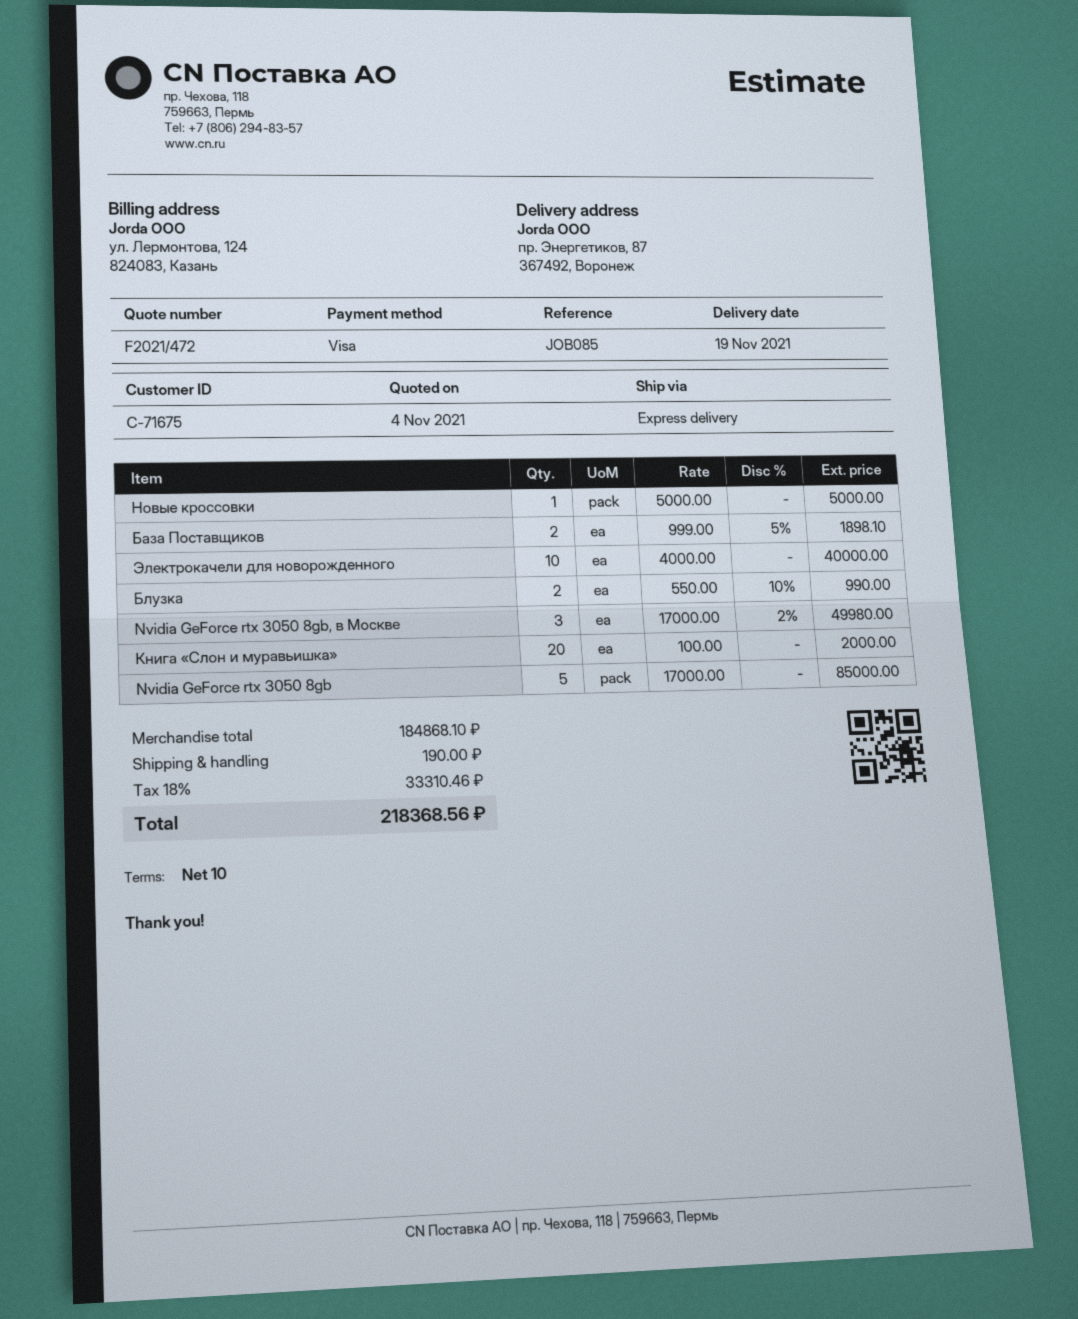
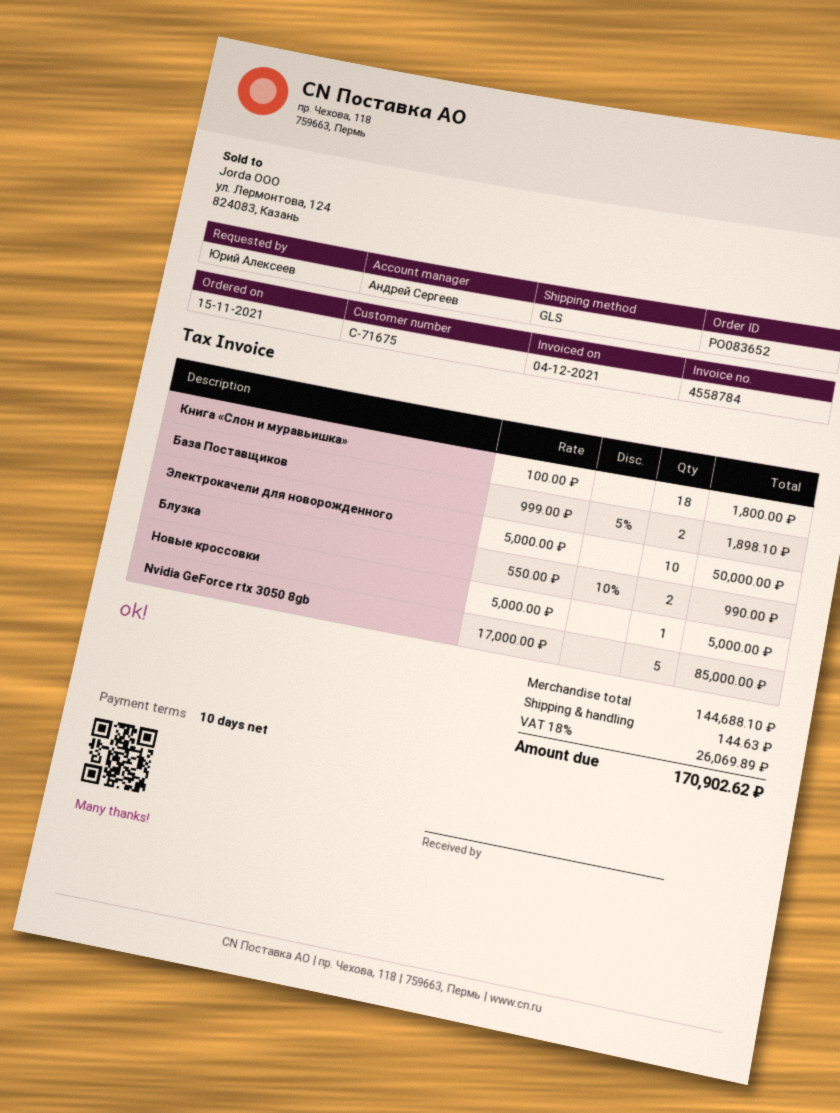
shipping method: express -> GLS
Электрокачели для новорожденного: 10 x 4000.00 = 40000.00 -> 10 x 5000.00 = 50000.00
Nvidia GeForce rtx 3050 8gb, в Москве: 3 x 17000.00 - 2% = 49980.00 -> none
Книга «Слон и муравьишка»: 20 x 100.00 = 2000.00 -> 18 x 100.00 = 1800.00
subtotal: 184868.10 -> 144688.10
shipping: 190.00 -> 144.63
tax: 18% = 33310.46 -> 18% = 26069.89
total: 218368.56 -> 170902.62

